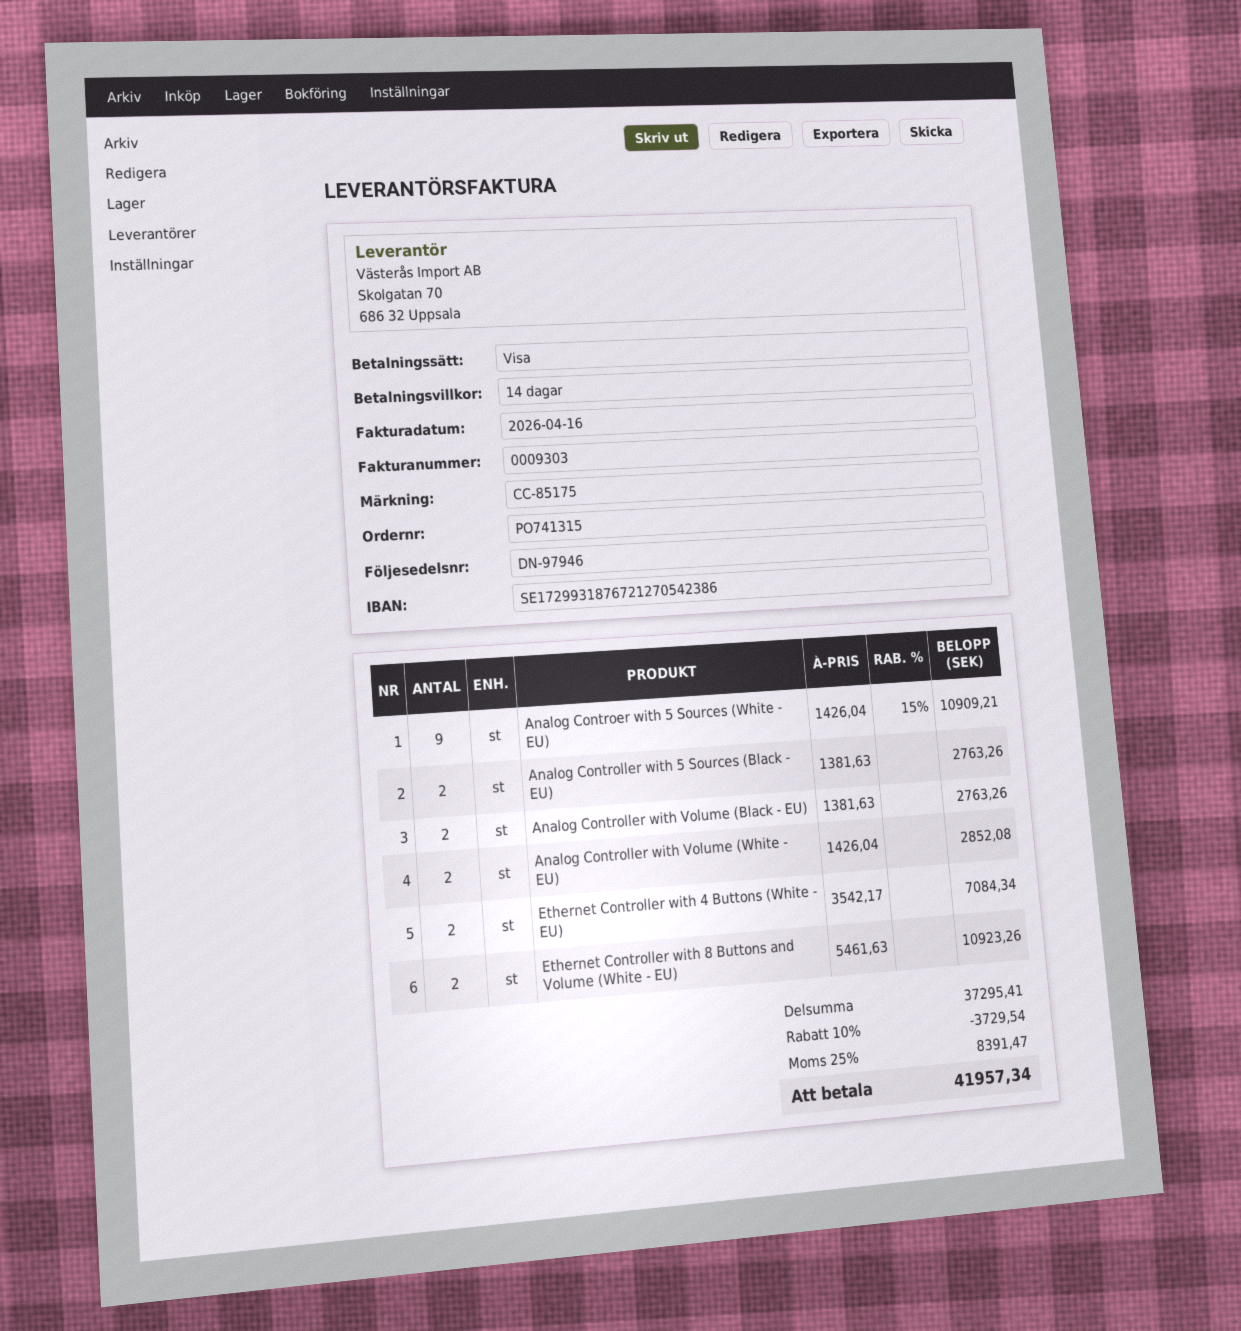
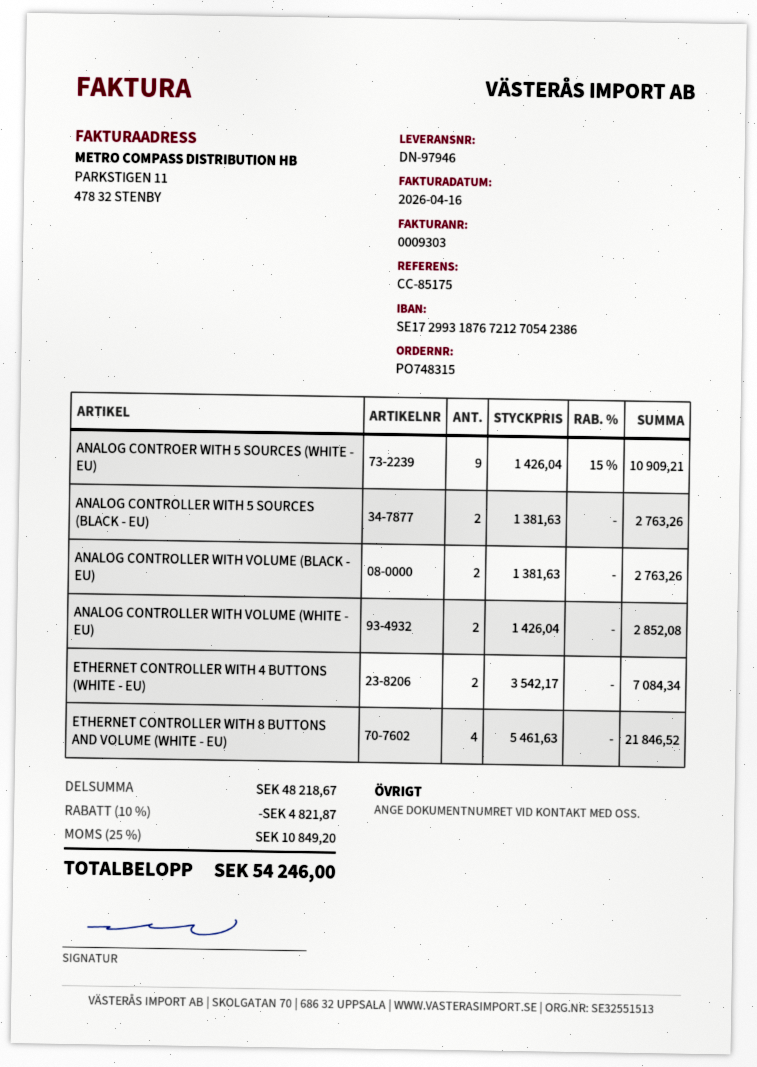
order number: PO741315 -> PO748315
Ethernet Controller with 8 Buttons and Volume (White - EU): 2 x 5461.63 = 10923.26 -> 4 x 5461.63 = 21846.52
subtotal: 37295.41 -> 48218.67
discount: 10% = 3729.54 -> 10% = 4821.87
tax: 25% = 8391.47 -> 25% = 10849.20
total: 41957.34 -> 54246.00

